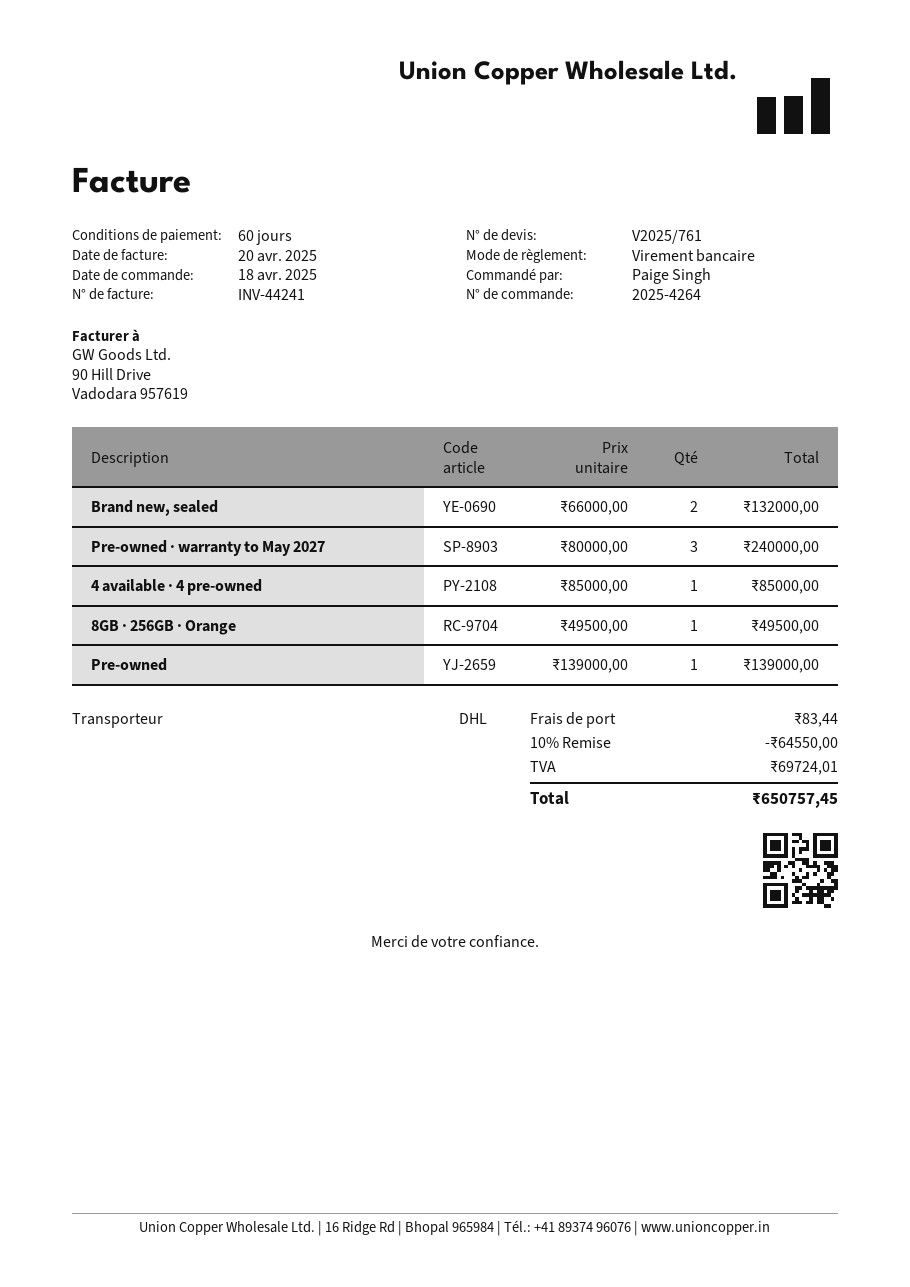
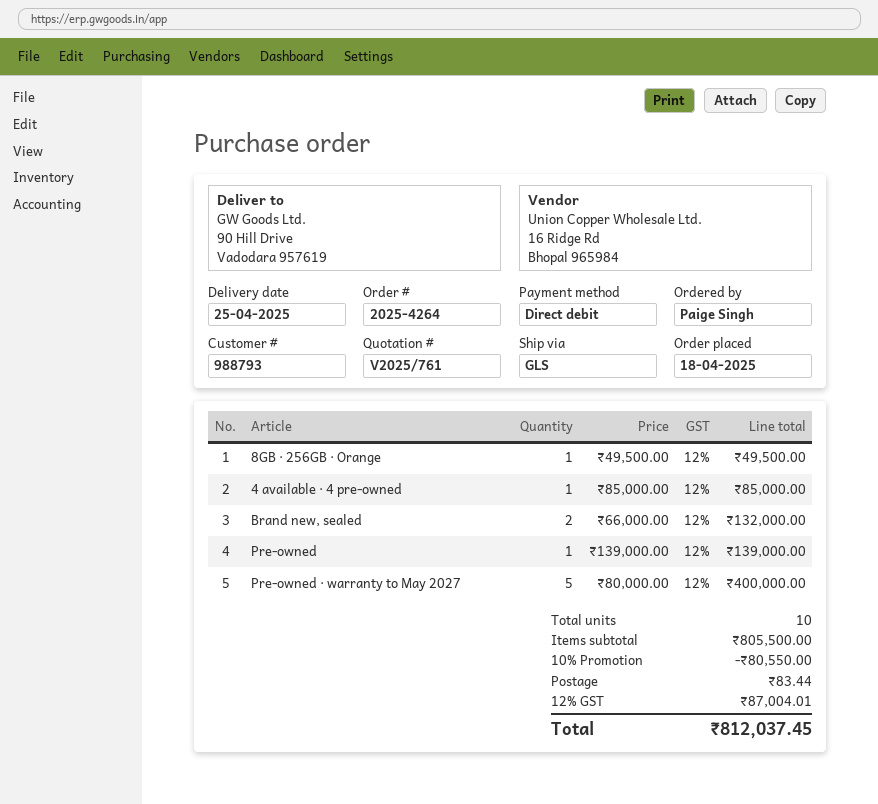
payment method: bank transfer -> direct debit
shipping method: DHL -> GLS
Pre-owned · warranty to May 2027: 3 x 80000.00 = 240000.00 -> 5 x 80000.00 = 400000.00
discount: 10% = 64550.00 -> 10% = 80550.00
tax: 69724.01 -> 87004.01
total: 650757.45 -> 812037.45

